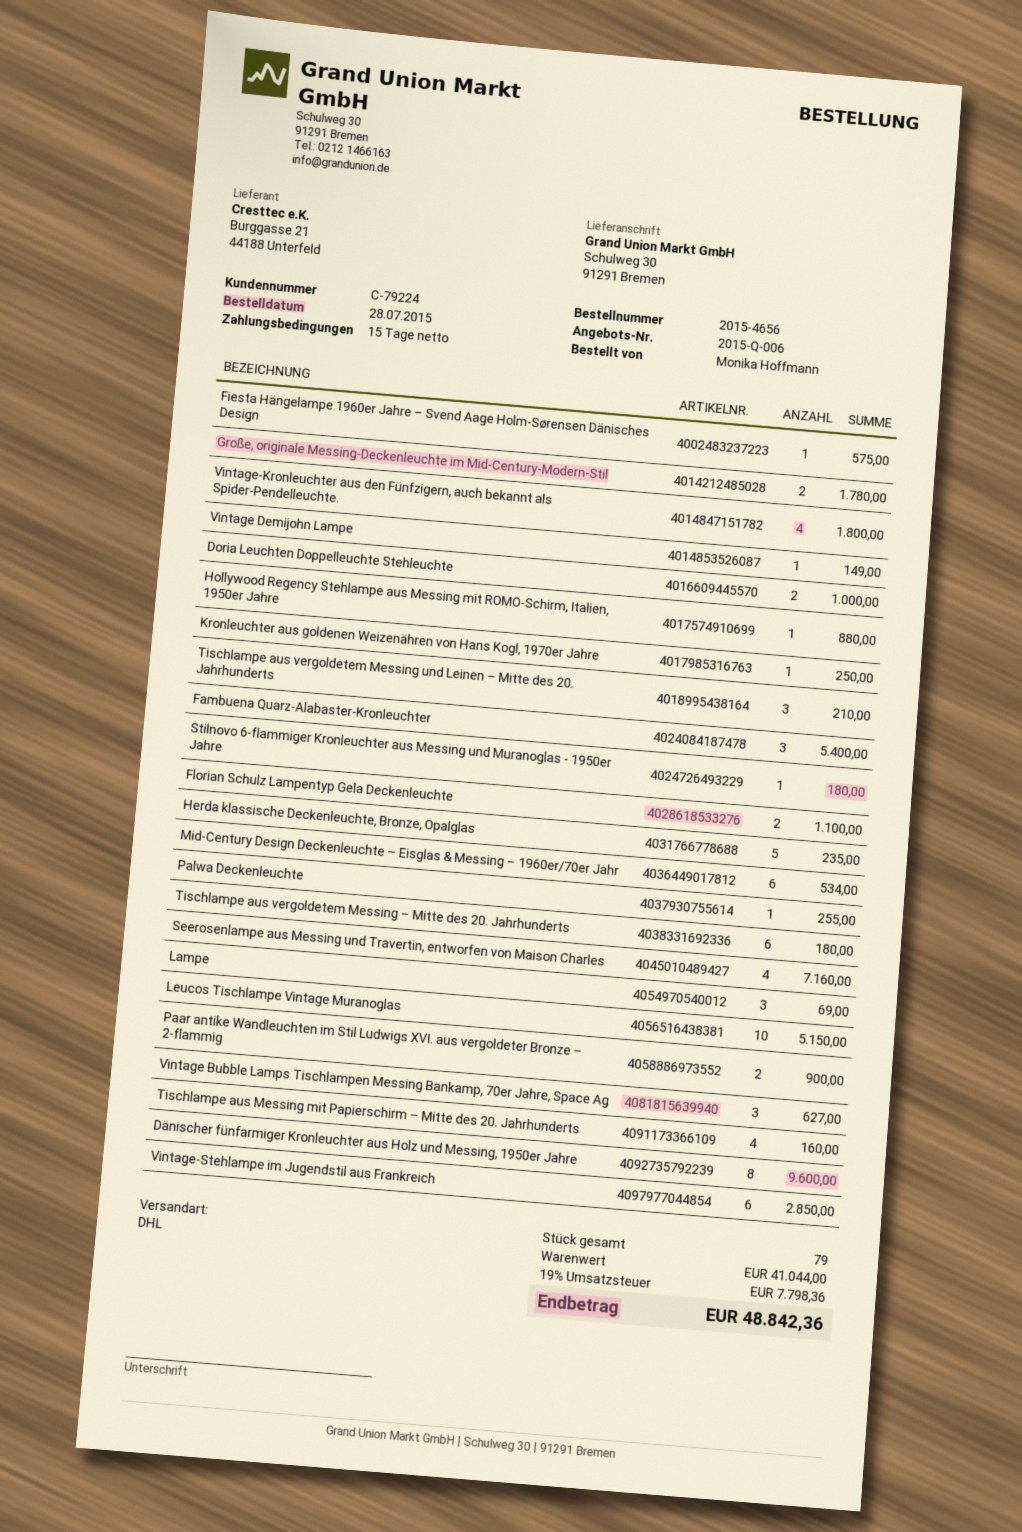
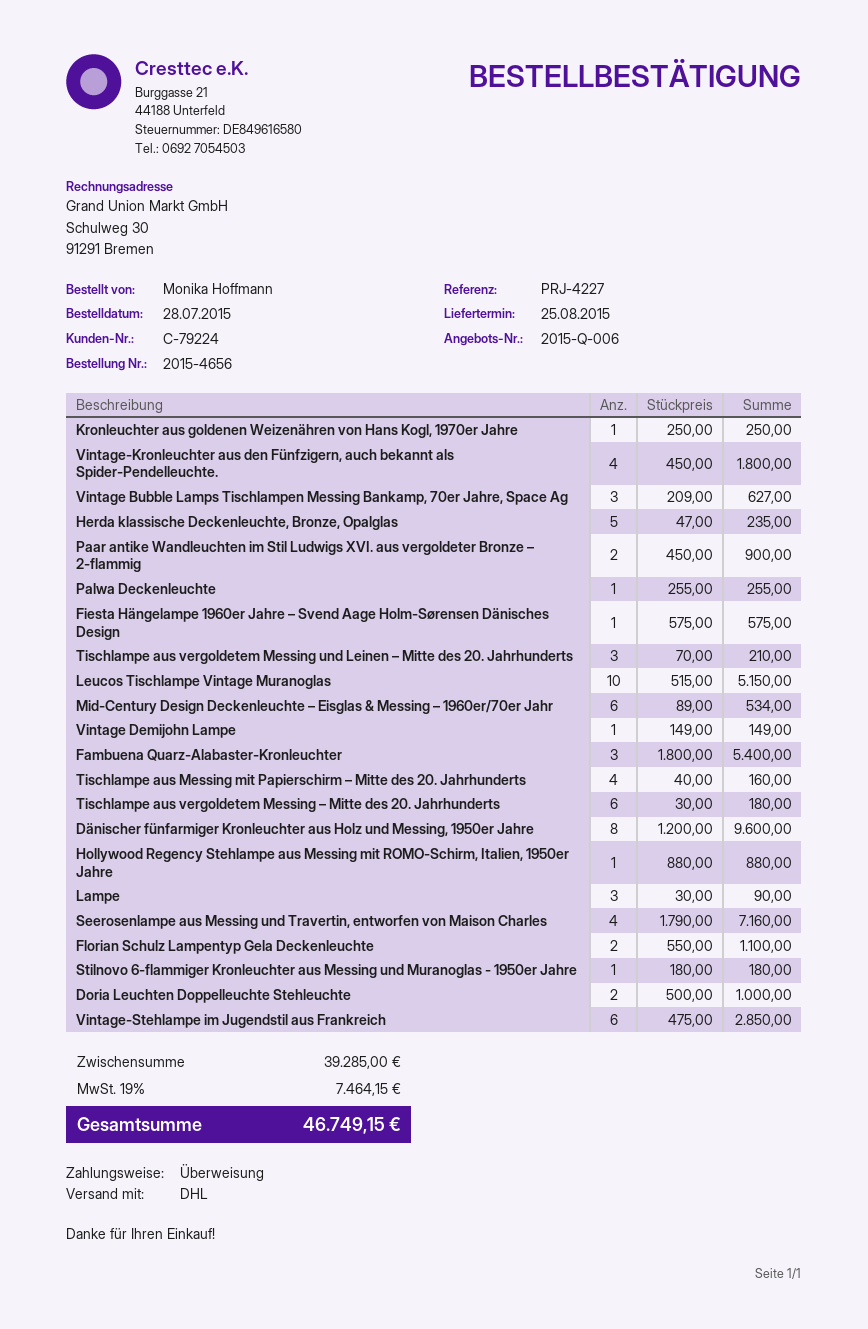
Große, originale Messing-Deckenleuchte im Mid-Century-Modern-Stil: 2 for 1780.00 -> none
Lampe: 3 for 69.00 -> 3 for 90.00
subtotal: 41044.00 -> 39285.00
tax: 19% = 7798.36 -> 19% = 7464.15
total: 48842.36 -> 46749.15

